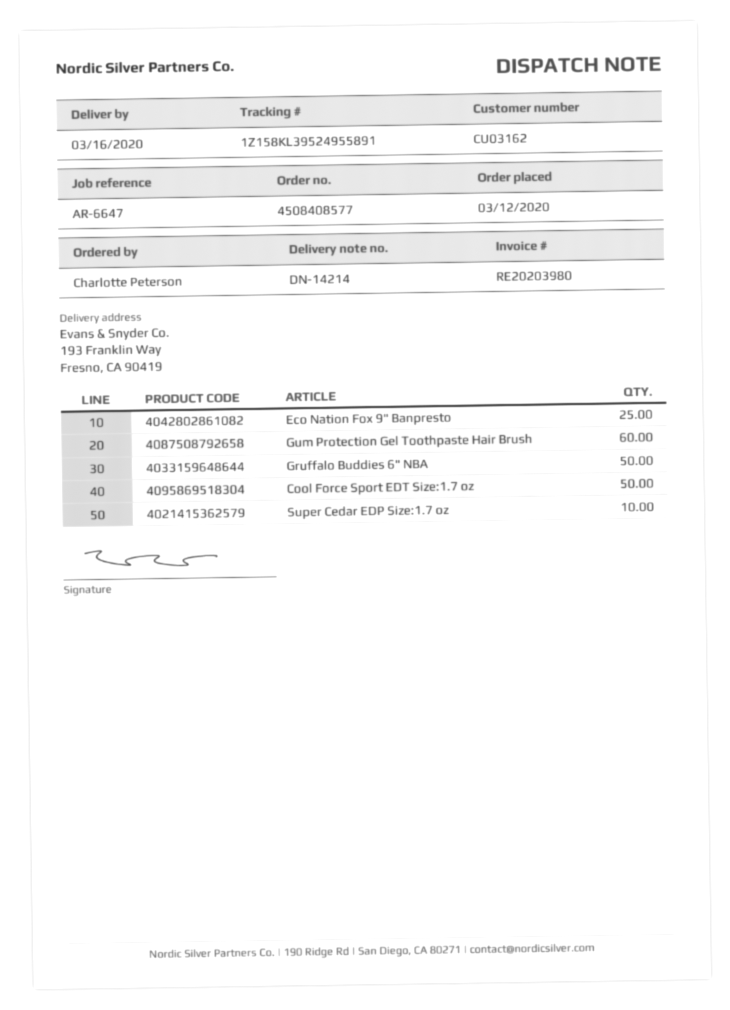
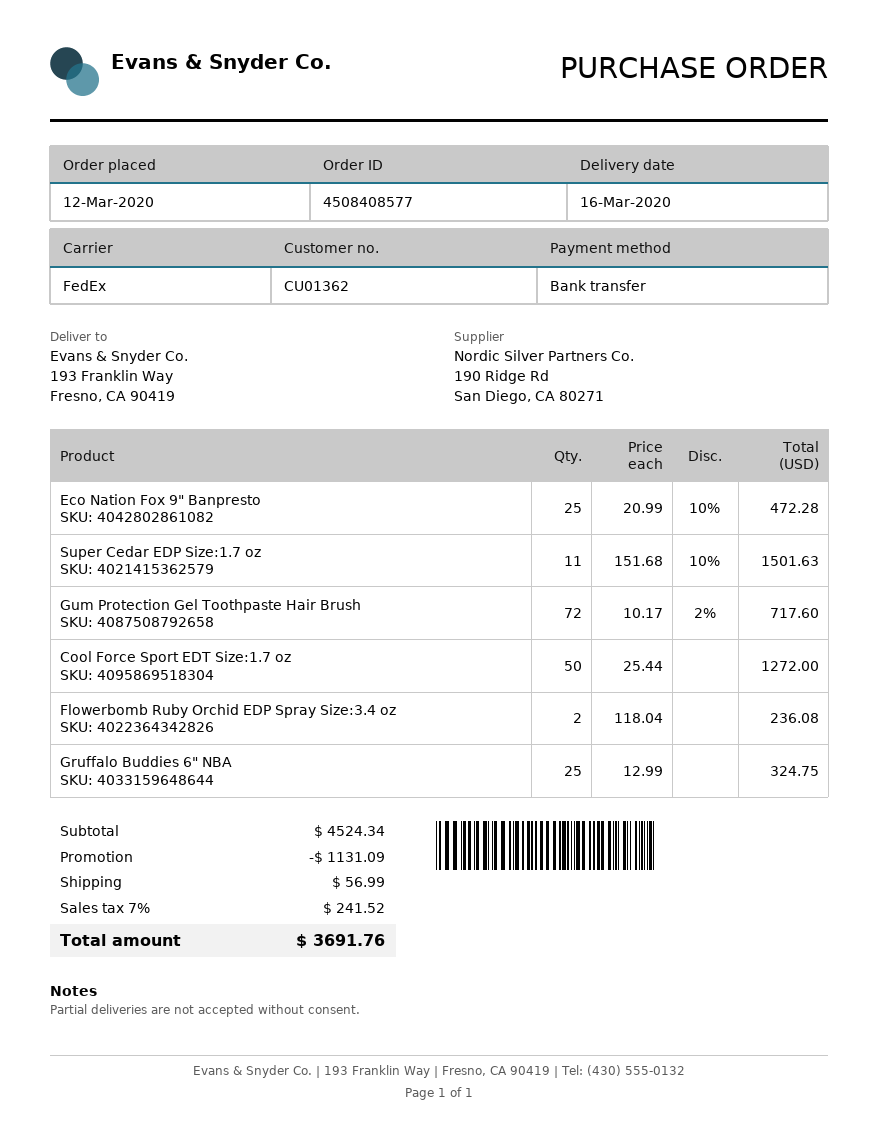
customer number: CU03162 -> CU01362
Gum Protection Gel Toothpaste Hair Brush: 60 -> 72
Gruffalo Buddies 6" NBA: 50 -> 25
Super Cedar EDP Size:1.7 oz: 10 -> 11
Flowerbomb Ruby Orchid EDP Spray Size:3.4 oz: none -> 2

